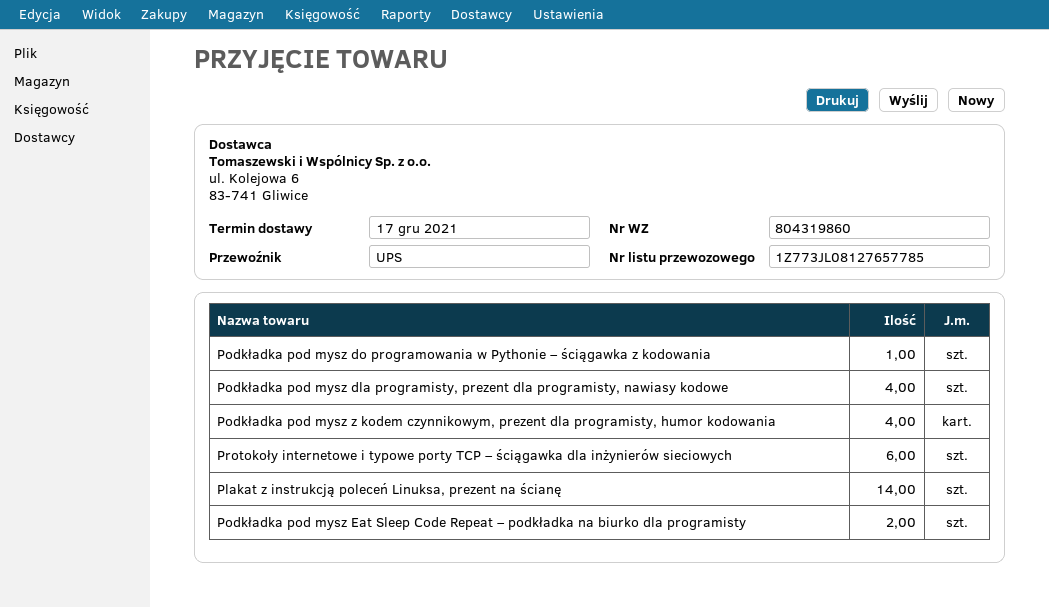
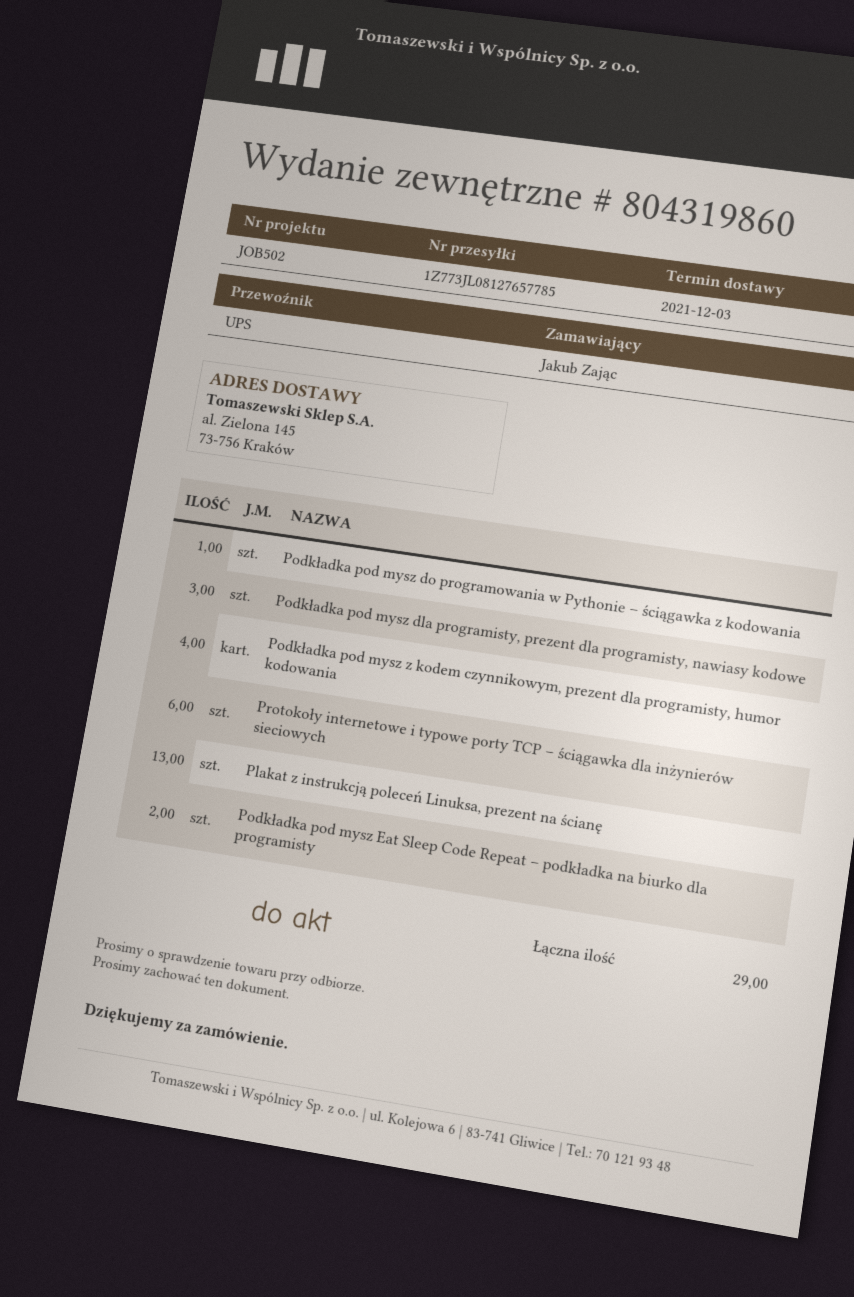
delivery date: 2021-12-17 -> 2021-12-03
Podkładka pod mysz dla programisty, prezent dla programisty, nawiasy kodowe: 4 -> 3
Plakat z instrukcją poleceń Linuksa, prezent na ścianę: 14 -> 13

